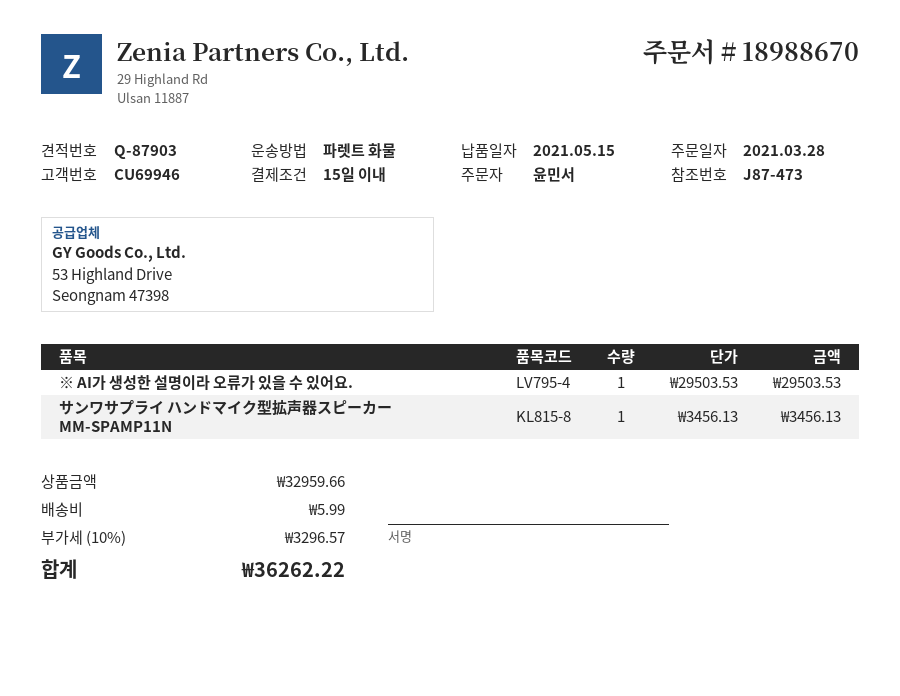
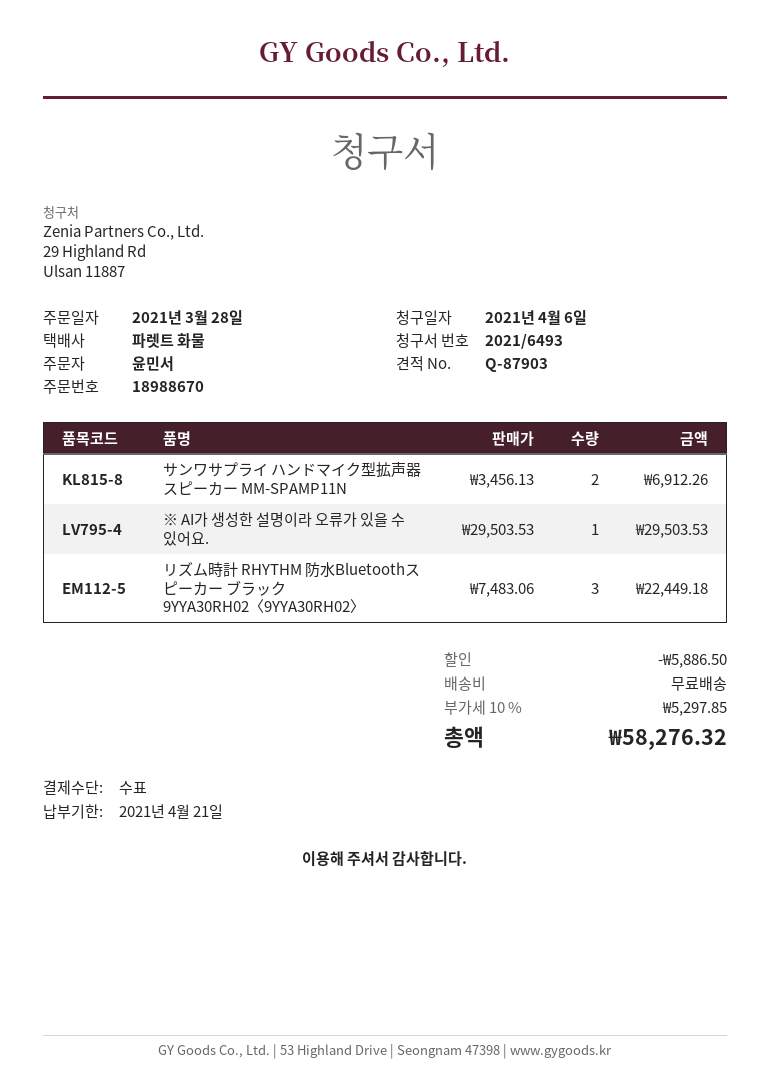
サンワサプライ ハンドマイク型拡声器スピーカー MM-SPAMP11N: 1 x 3456.13 = 3456.13 -> 2 x 3456.13 = 6912.26
リズム時計 RHYTHM 防水Bluetoothスピーカー ブラック 9YYA30RH02〈9YYA30RH02〉: none -> 3 x 7483.06 = 22449.18
discount: none -> 5886.50
shipping: 5.99 -> 0.00
tax: 10% = 3296.57 -> 10% = 5297.85
total: 36262.22 -> 58276.32

